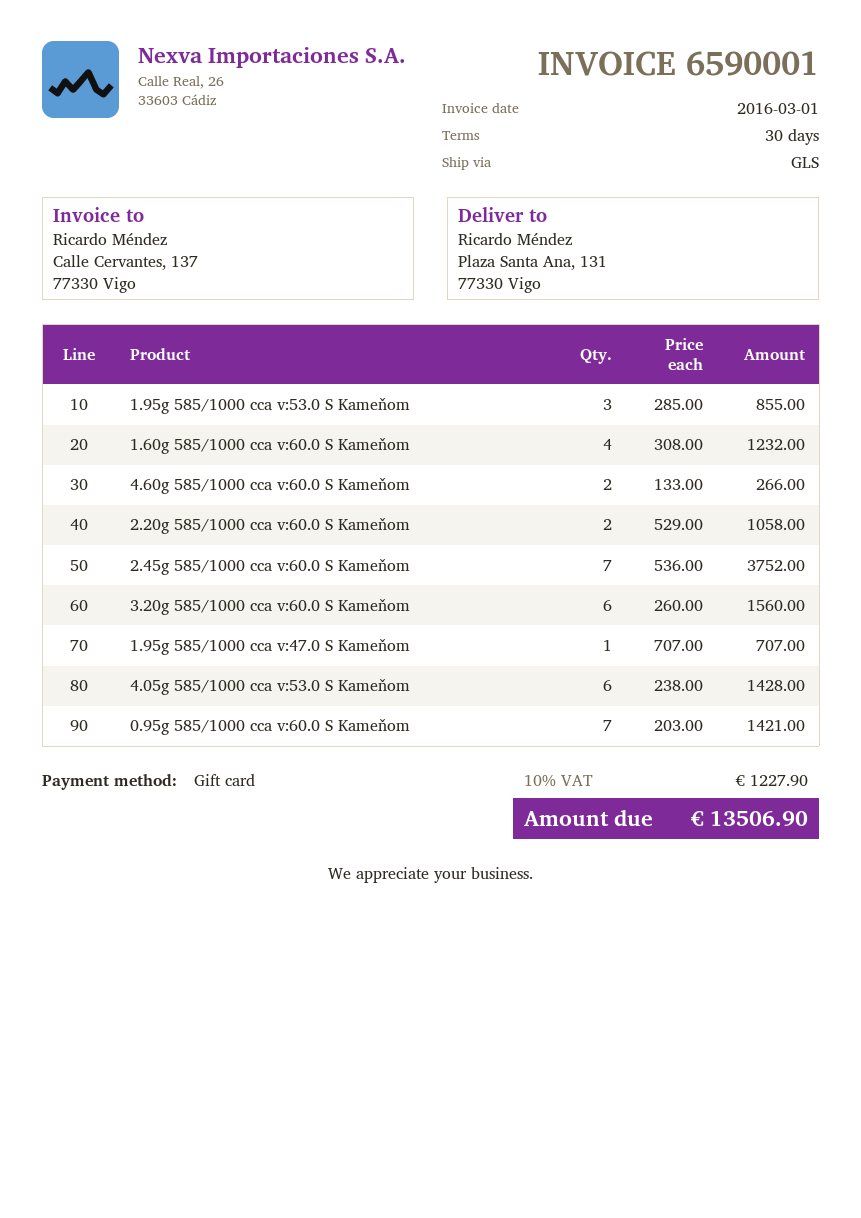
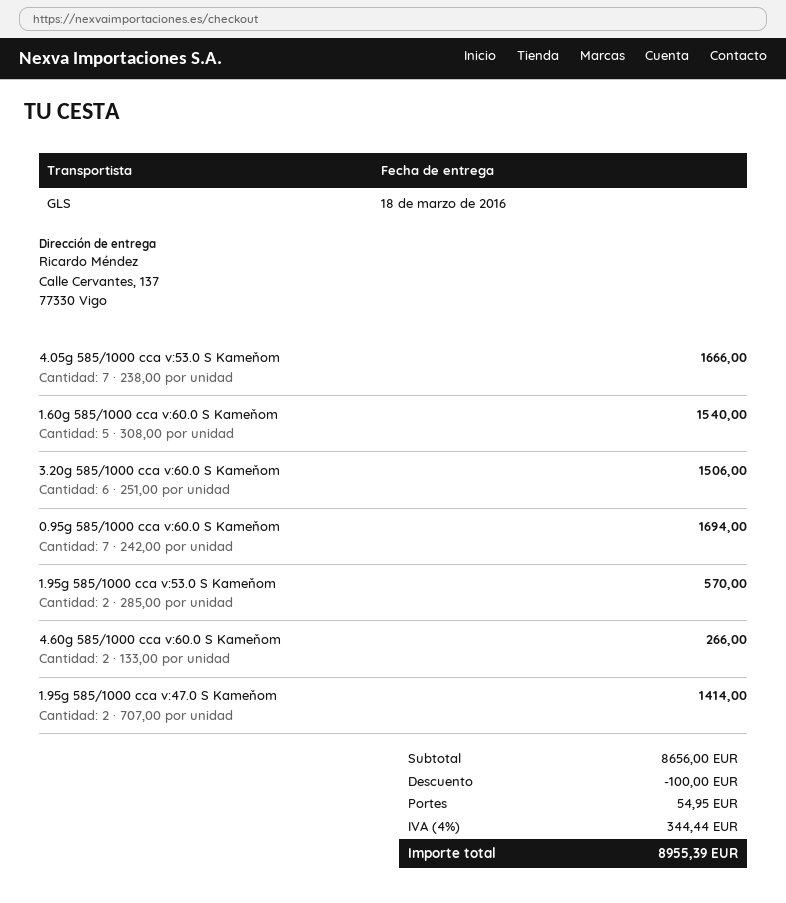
ship to: Plaza Santa Ana, 131, 77330 Vigo -> Calle Cervantes, 137, 77330 Vigo
1.95g 585/1000 cca v:53.0 S Kameňom: 3 x 285.00 = 855.00 -> 2 x 285.00 = 570.00
1.60g 585/1000 cca v:60.0 S Kameňom: 4 x 308.00 = 1232.00 -> 5 x 308.00 = 1540.00
2.20g 585/1000 cca v:60.0 S Kameňom: 2 x 529.00 = 1058.00 -> none
2.45g 585/1000 cca v:60.0 S Kameňom: 7 x 536.00 = 3752.00 -> none
3.20g 585/1000 cca v:60.0 S Kameňom: 6 x 260.00 = 1560.00 -> 6 x 251.00 = 1506.00
1.95g 585/1000 cca v:47.0 S Kameňom: 1 x 707.00 = 707.00 -> 2 x 707.00 = 1414.00
4.05g 585/1000 cca v:53.0 S Kameňom: 6 x 238.00 = 1428.00 -> 7 x 238.00 = 1666.00
0.95g 585/1000 cca v:60.0 S Kameňom: 7 x 203.00 = 1421.00 -> 7 x 242.00 = 1694.00
discount: none -> 100.00
shipping: none -> 54.95
tax: 10% = 1227.90 -> 4% = 344.44
total: 13506.90 -> 8955.39

